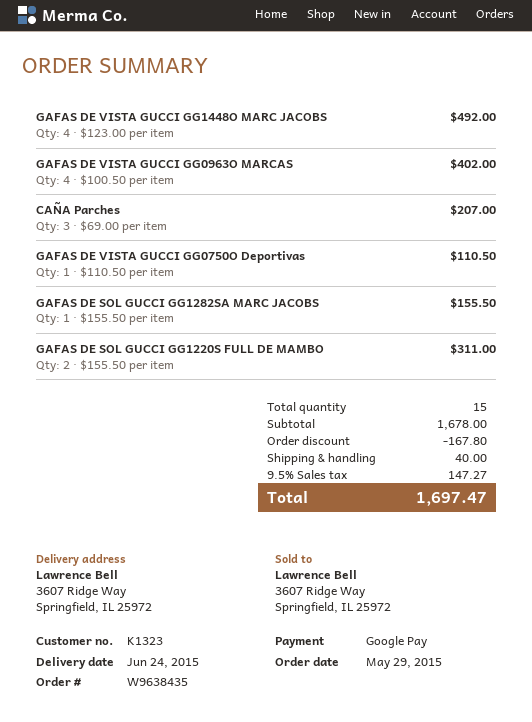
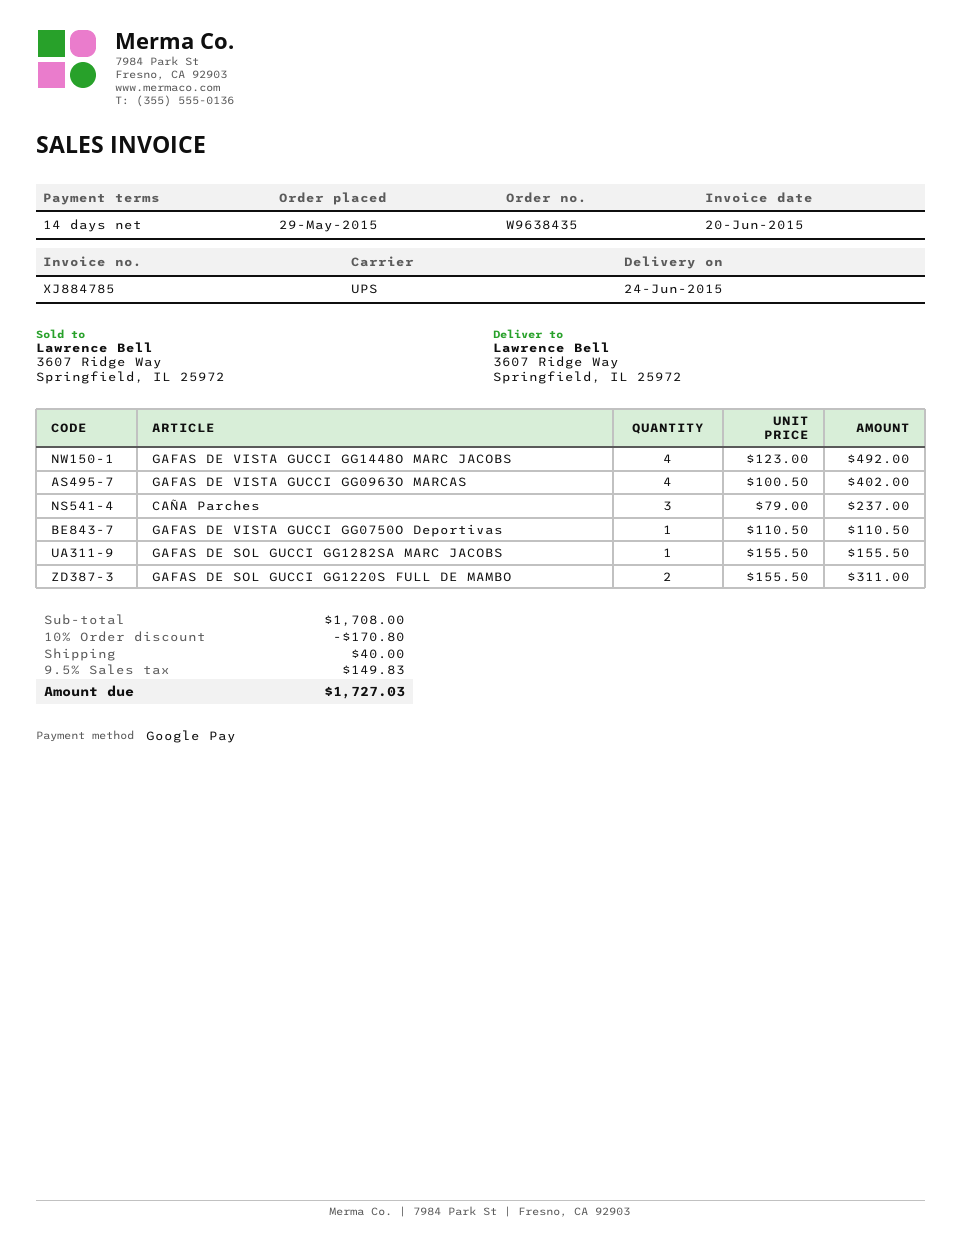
CAÑA Parches: 3 x 69.00 = 207.00 -> 3 x 79.00 = 237.00
subtotal: 1678.00 -> 1708.00
discount: 167.80 -> 170.80
tax: 9.5% = 147.27 -> 9.5% = 149.83
total: 1697.47 -> 1727.03

